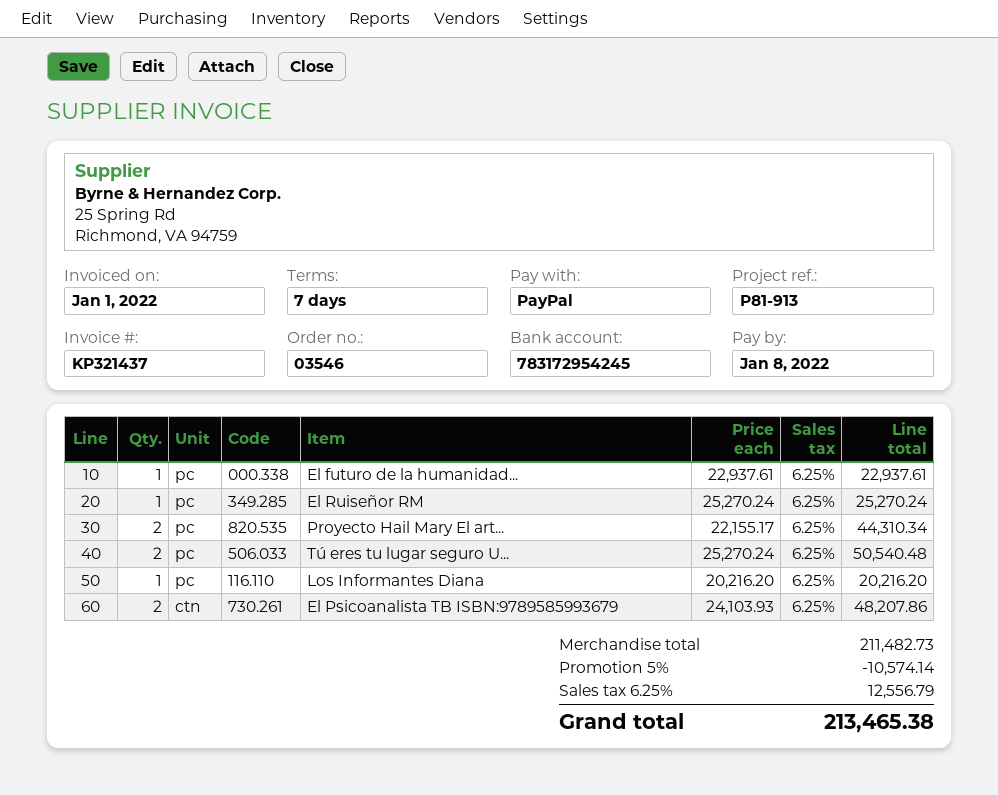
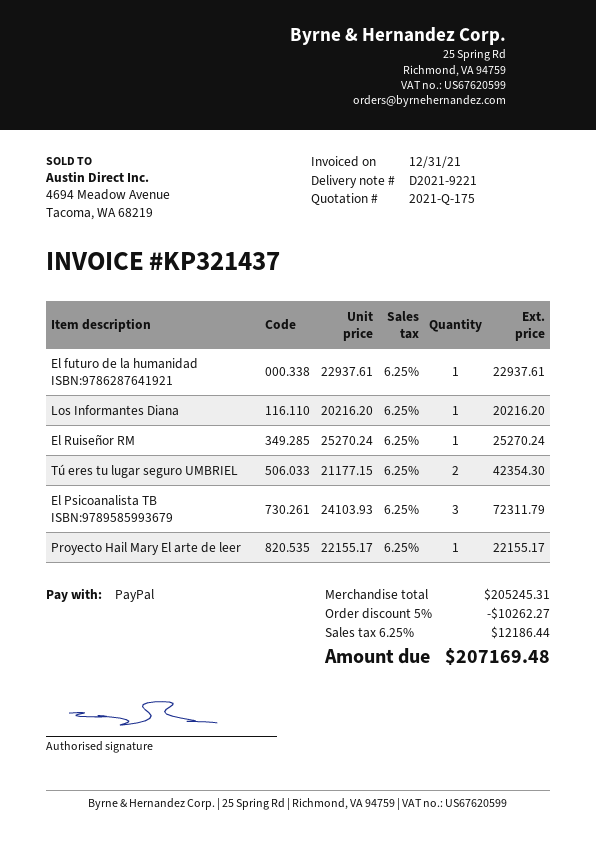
invoice date: 2022-01-01 -> 2021-12-31
Proyecto Hail Mary El art...: 2 x 22155.17 = 44310.34 -> 1 x 22155.17 = 22155.17
Tú eres tu lugar seguro U...: 2 x 25270.24 = 50540.48 -> 2 x 21177.15 = 42354.30
El Psicoanalista TB ISBN:9789585993679: 2 x 24103.93 = 48207.86 -> 3 x 24103.93 = 72311.79
subtotal: 211482.73 -> 205245.31
discount: 5% = 10574.14 -> 5% = 10262.27
tax: 6.25% = 12556.79 -> 6.25% = 12186.44
total: 213465.38 -> 207169.48

